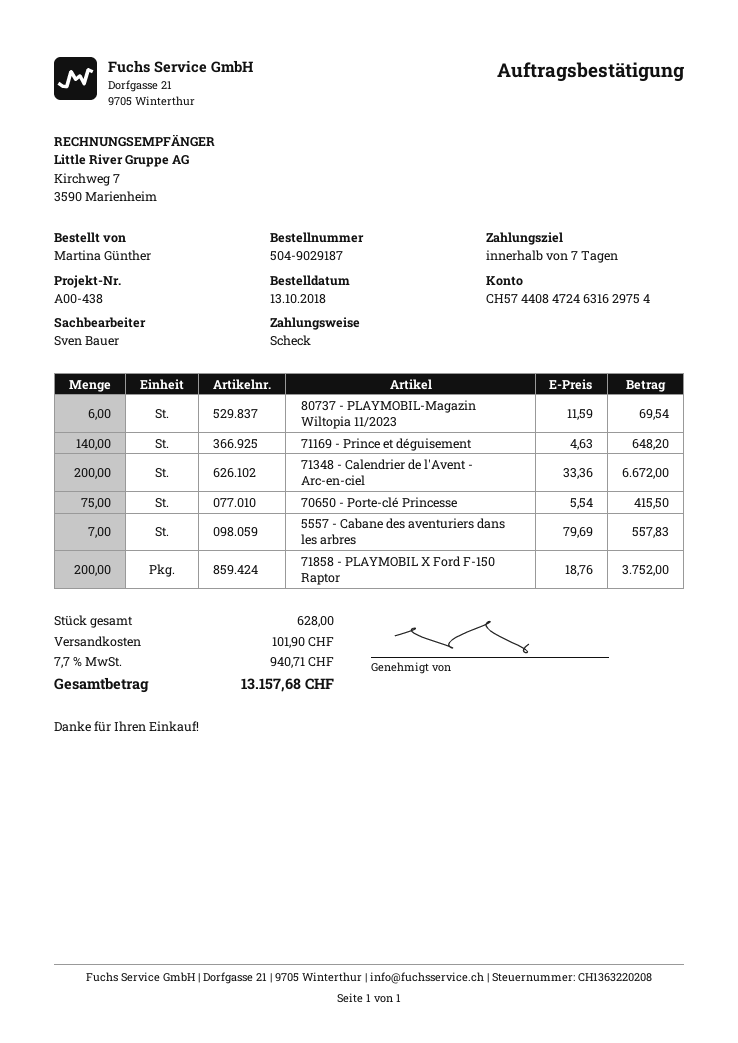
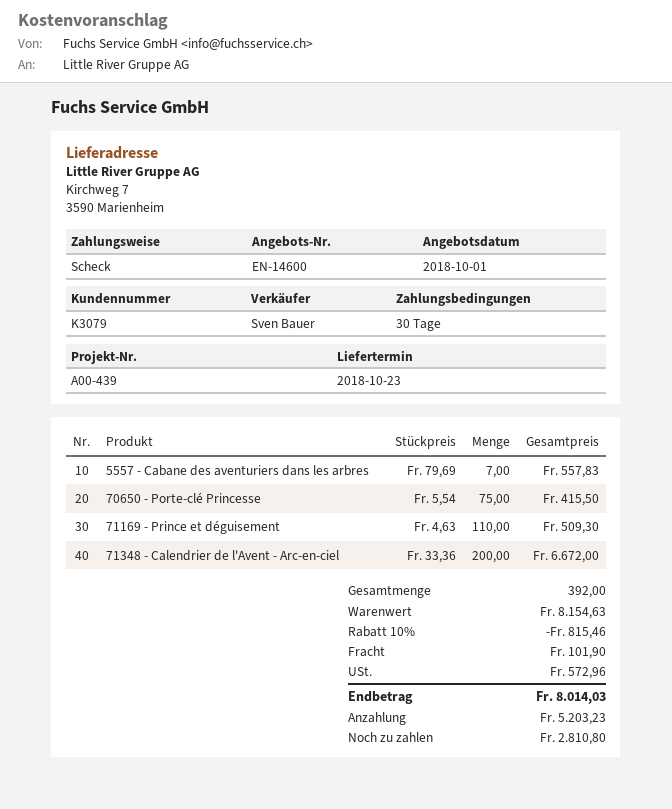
payment terms: 7 days -> 30 days
reference: A00-438 -> A00-439
80737 - PLAYMOBIL-Magazin Wiltopia 11/2023: 6 x 11.59 = 69.54 -> none
71169 - Prince et déguisement: 140 x 4.63 = 648.20 -> 110 x 4.63 = 509.30
71858 - PLAYMOBIL X Ford F-150 Raptor: 200 x 18.76 = 3752.00 -> none
total quantity: 628 -> 392
discount: none -> 10% = 815.46
tax: 940.71 -> 572.96
total: 13157.68 -> 8014.03

